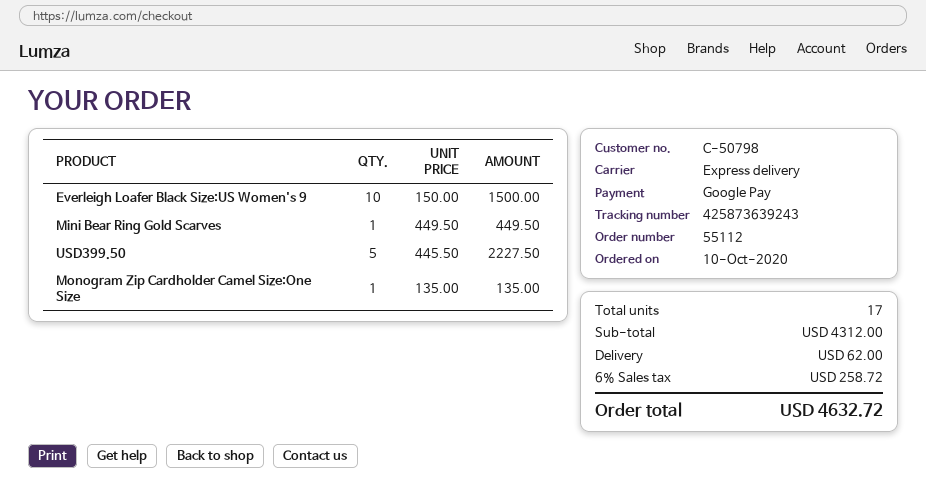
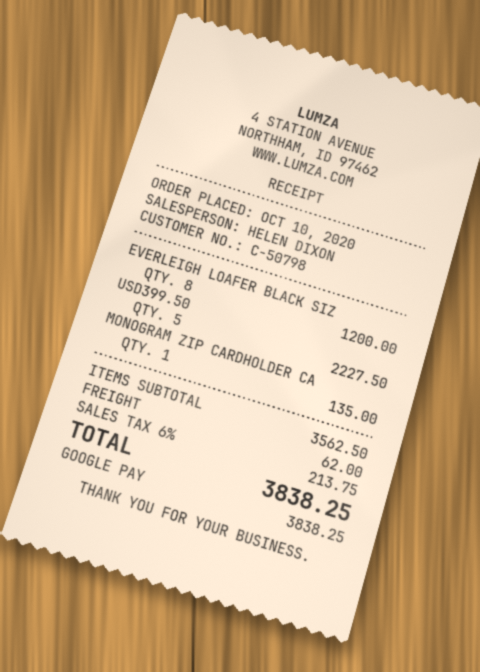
Everleigh Loafer Black Size:US Women's 9: 10 for 1500.00 -> 8 for 1200.00
Mini Bear Ring Gold Scarves: 1 for 449.50 -> none
subtotal: 4312.00 -> 3562.50
tax: 6% = 258.72 -> 6% = 213.75
total: 4632.72 -> 3838.25

